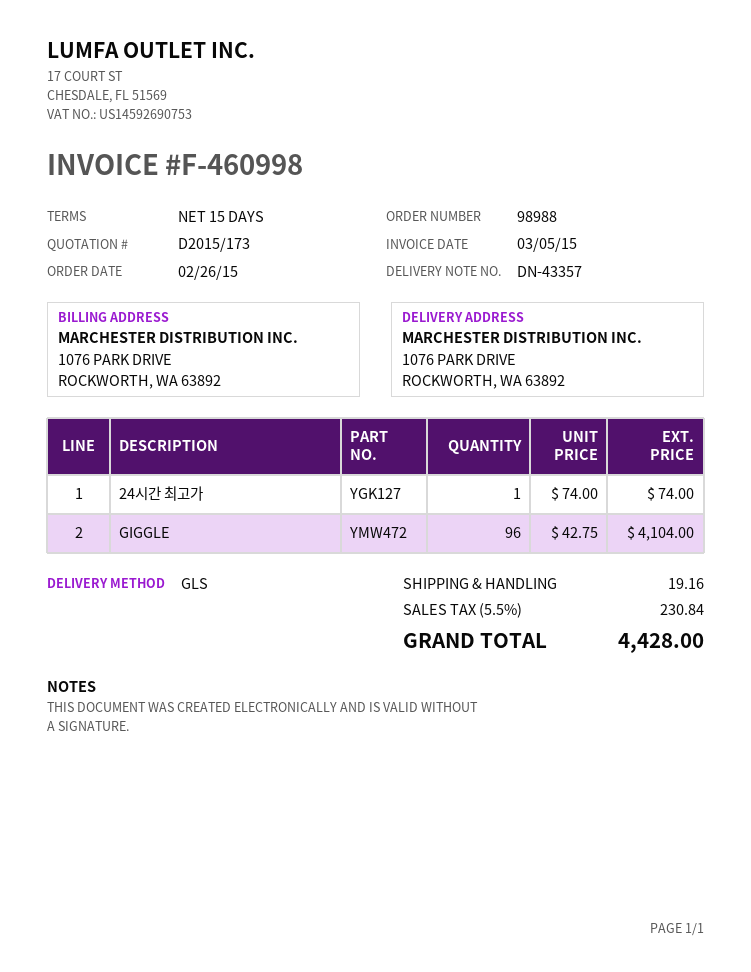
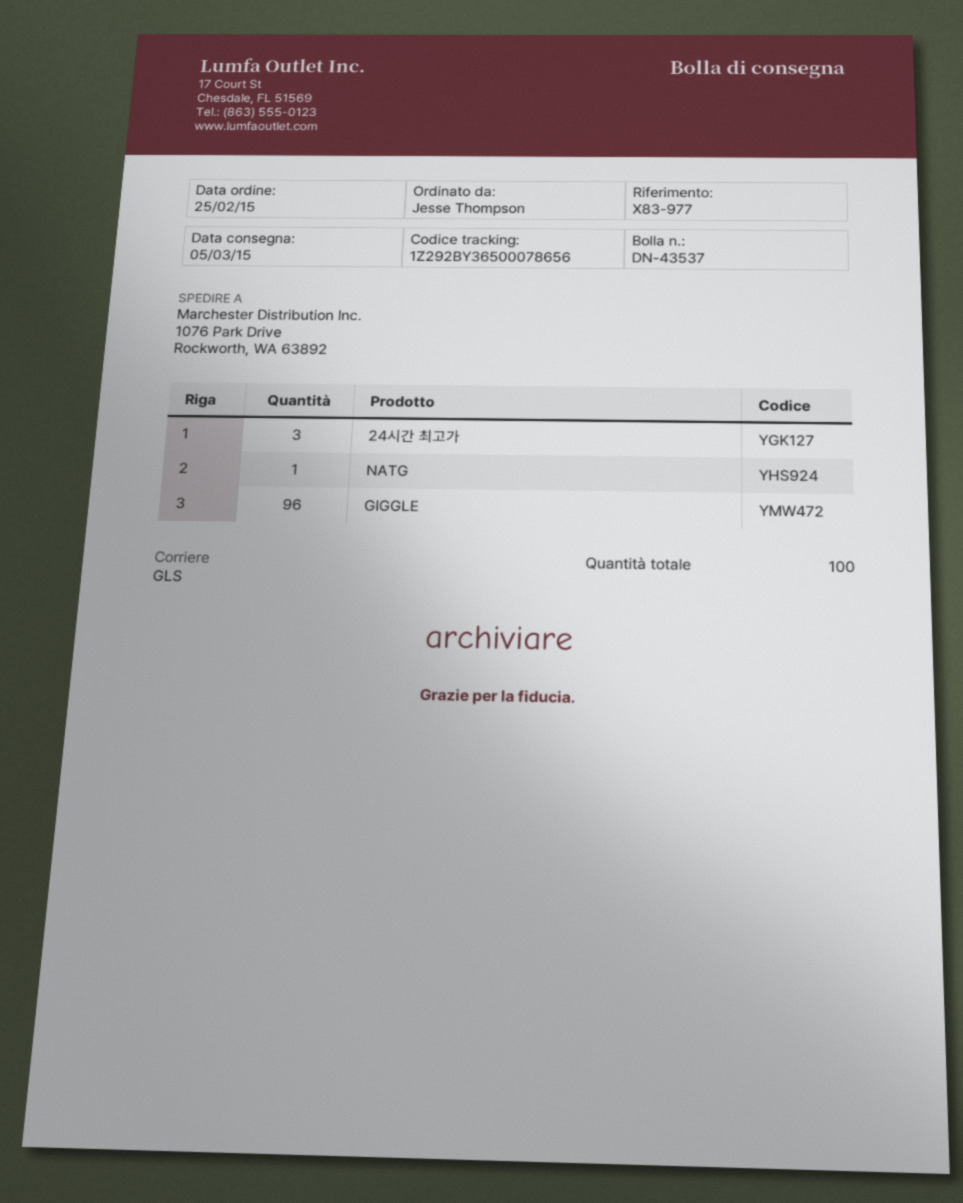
order date: 2015-02-26 -> 2015-02-25
delivery note number: DN-43357 -> DN-43537
24시간 최고가: 1 -> 3
NATG: none -> 1

